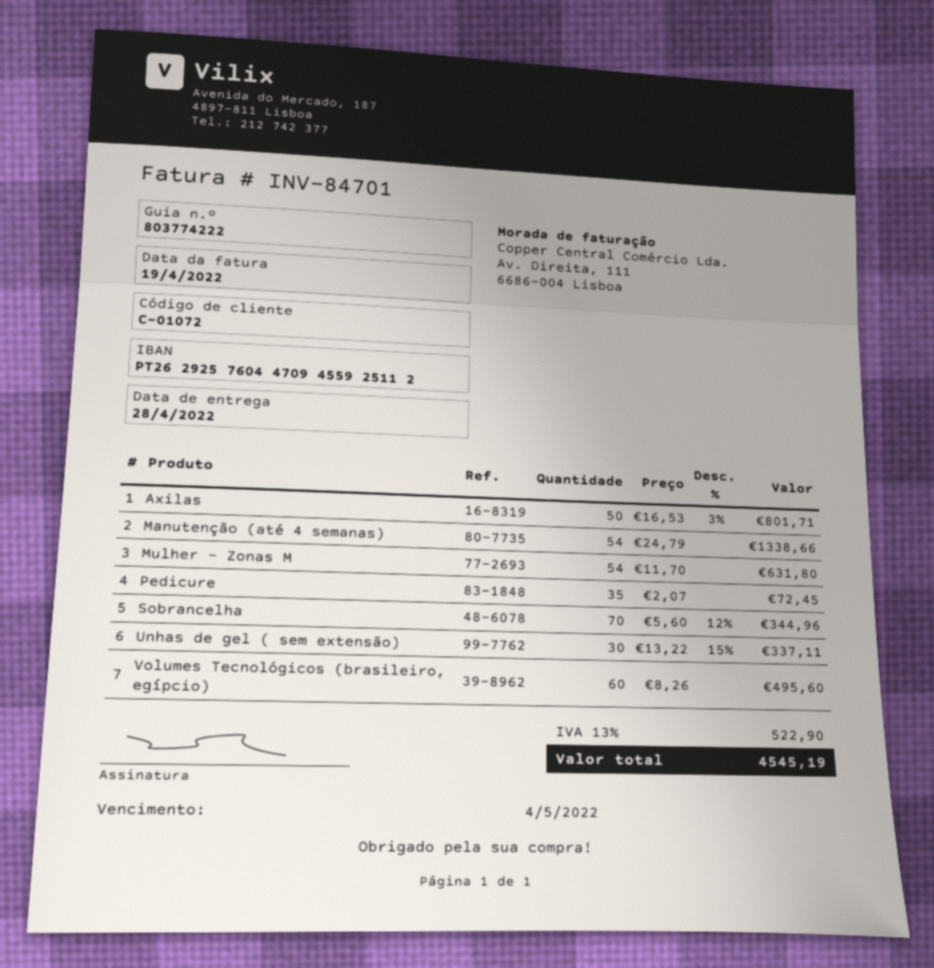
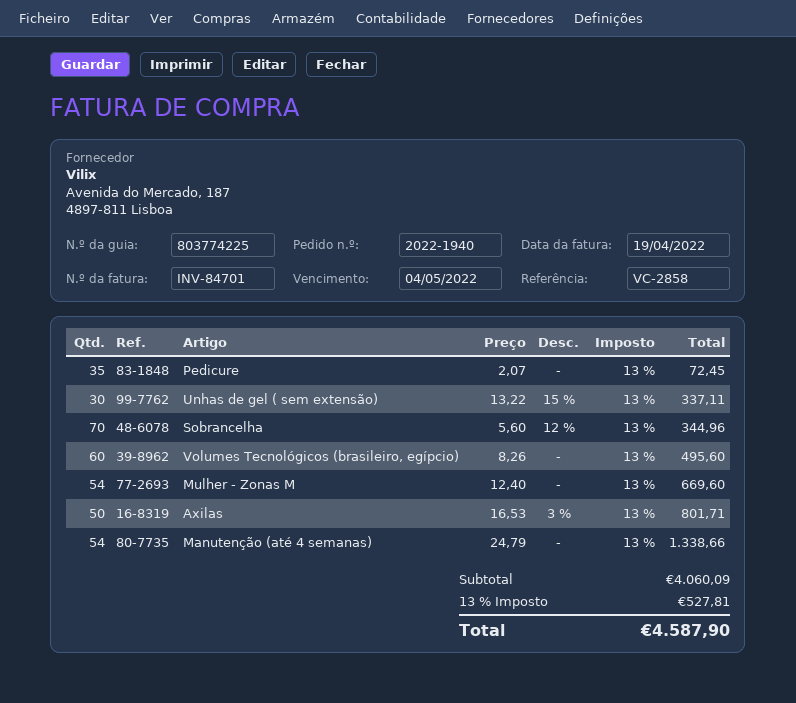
delivery note number: 803774222 -> 803774225
Mulher - Zonas M: 54 x 11.70 = 631.80 -> 54 x 12.40 = 669.60
tax: 13% = 522.90 -> 13% = 527.81
total: 4545.19 -> 4587.90

